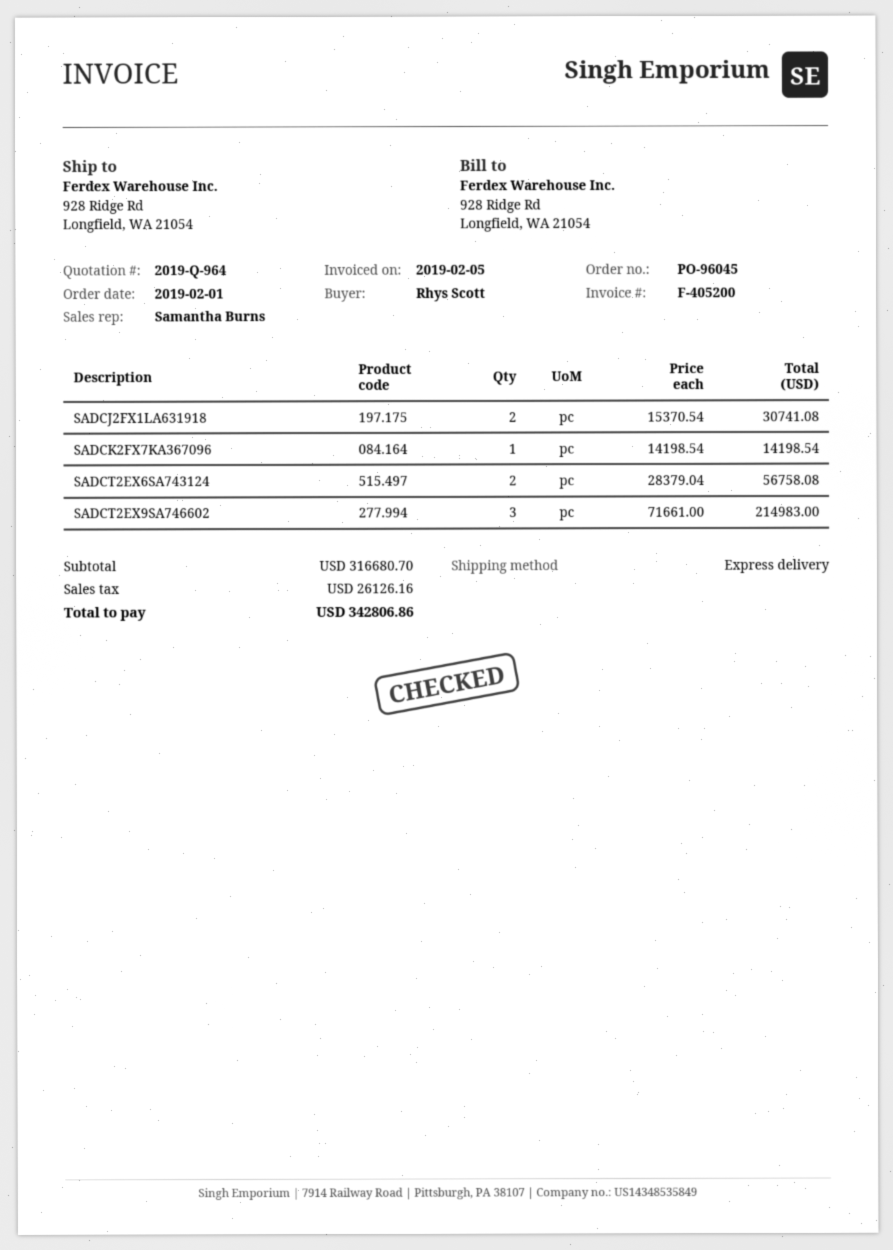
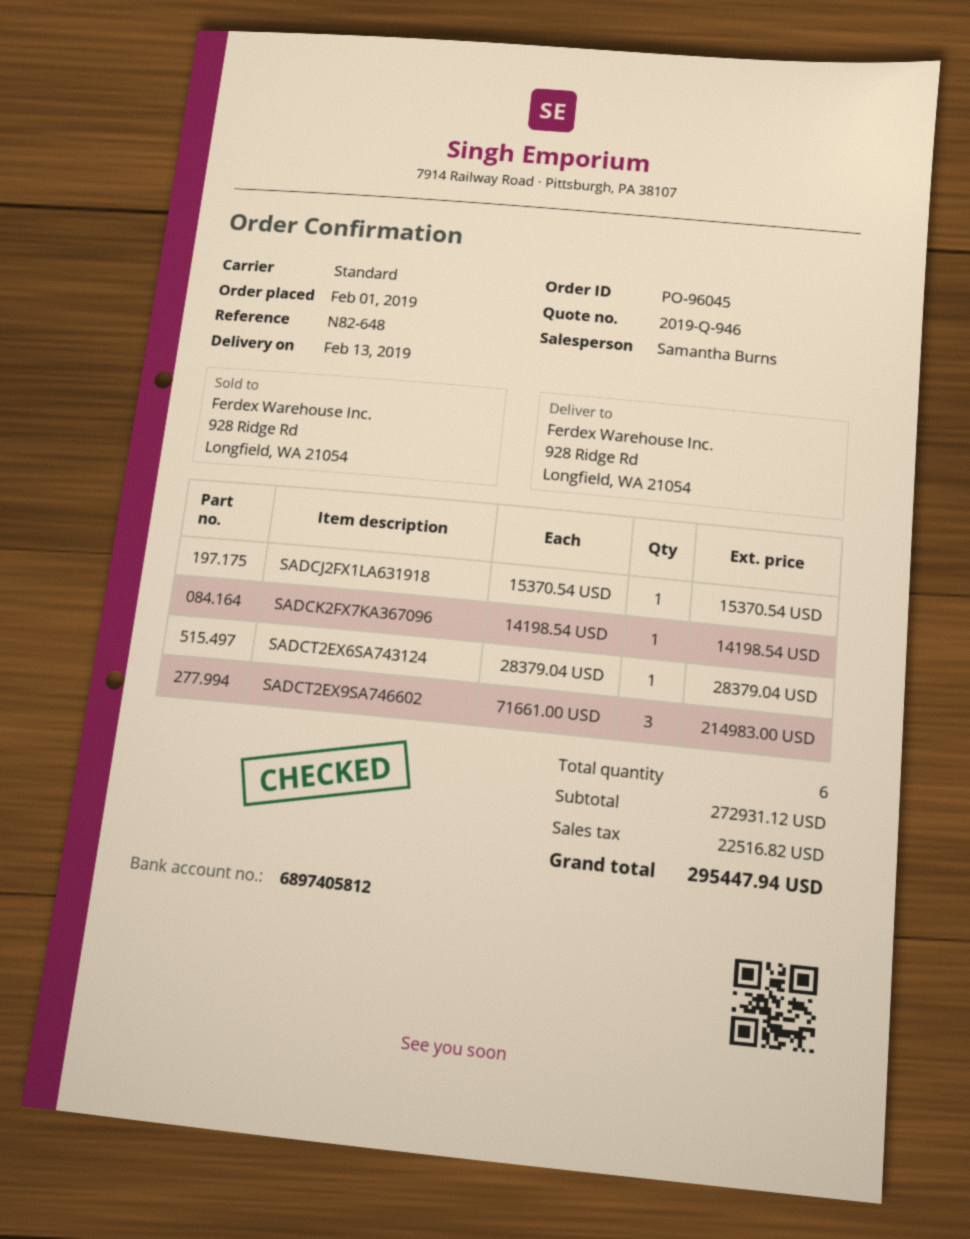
quote number: 2019-Q-964 -> 2019-Q-946
shipping method: express -> standard
SADCJ2FX1LA631918: 2 x 15370.54 = 30741.08 -> 1 x 15370.54 = 15370.54
SADCT2EX6SA743124: 2 x 28379.04 = 56758.08 -> 1 x 28379.04 = 28379.04
subtotal: 316680.70 -> 272931.12
tax: 26126.16 -> 22516.82
total: 342806.86 -> 295447.94

